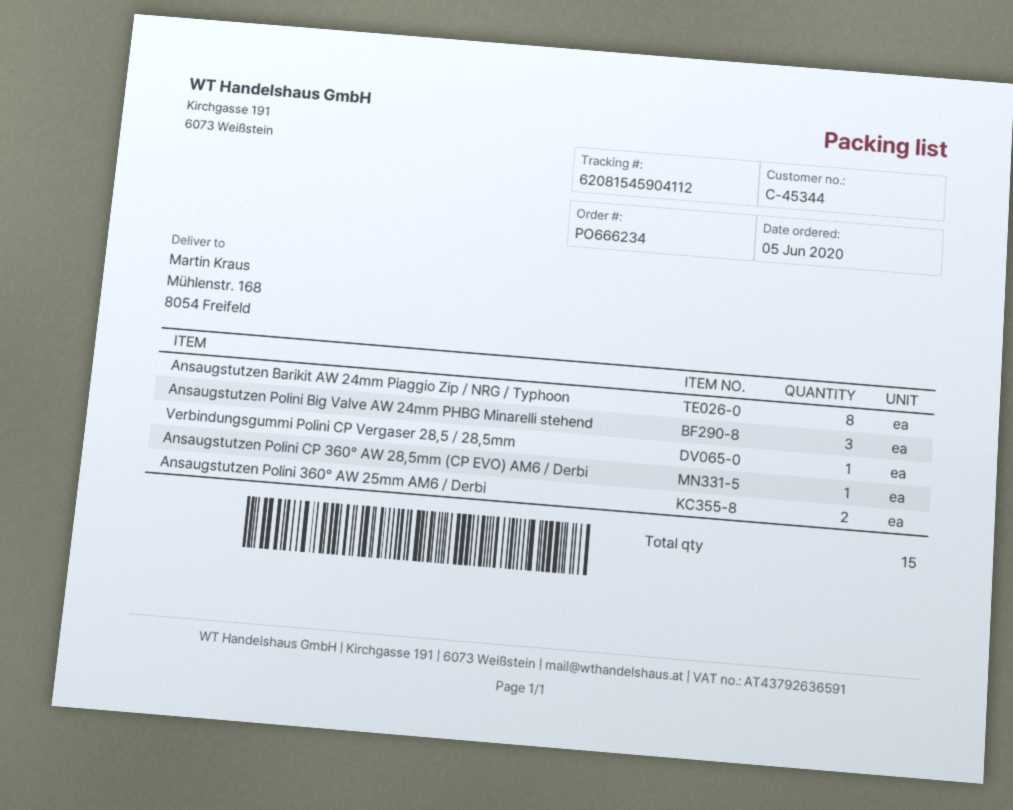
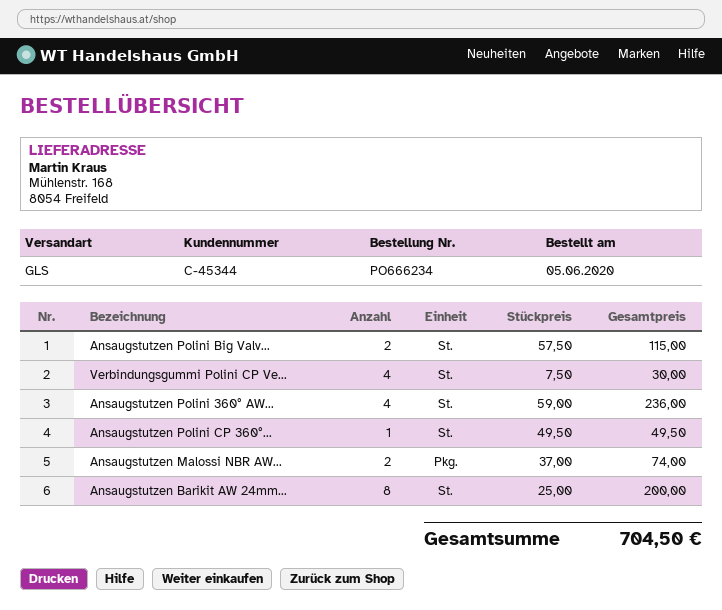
Ansaugstutzen Polini Big Valve AW 24mm PHBG Minarelli stehend: 3 -> 2
Verbindungsgummi Polini CP Vergaser 28,5 / 28,5mm: 1 -> 4
Ansaugstutzen Polini 360° AW 25mm AM6 / Derbi: 2 -> 4
Ansaugstutzen Malossi NBR AW...: none -> 2

